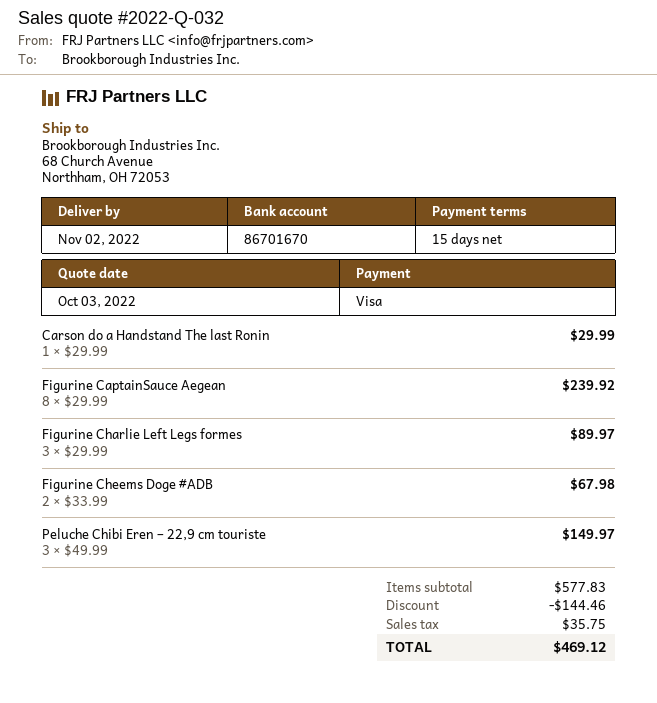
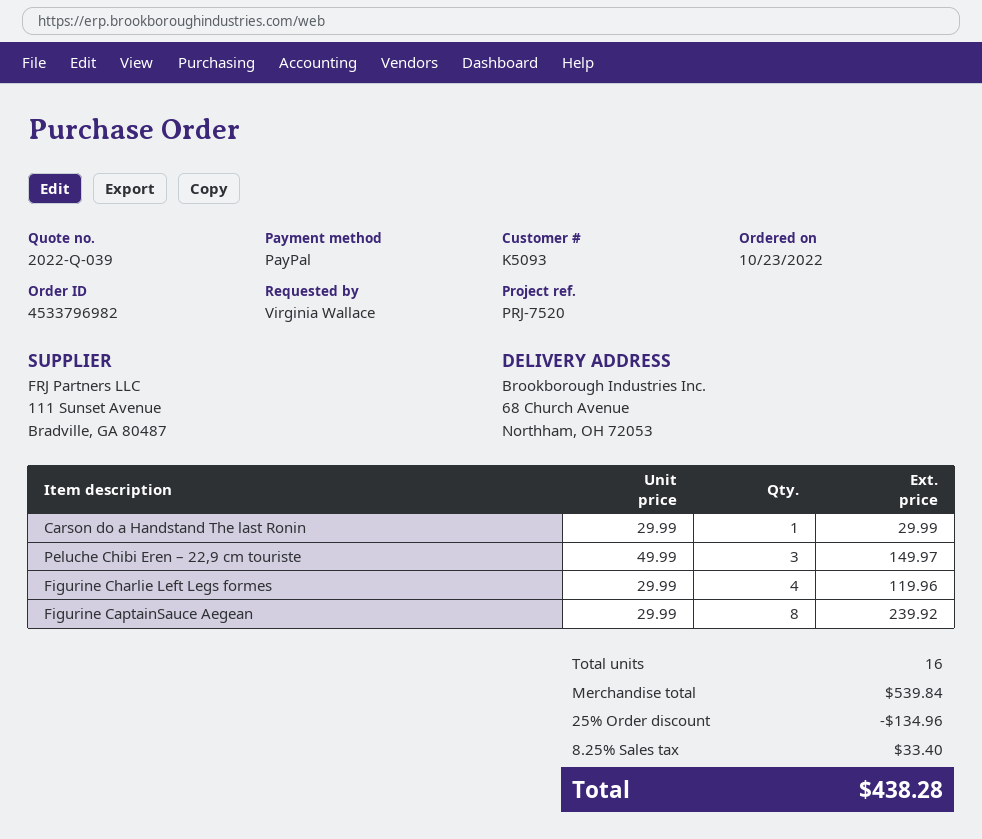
quote number: 2022-Q-032 -> 2022-Q-039
payment method: Visa -> PayPal
Figurine Charlie Left Legs formes: 3 x 29.99 = 89.97 -> 4 x 29.99 = 119.96
Figurine Cheems Doge #ADB: 2 x 33.99 = 67.98 -> none
subtotal: 577.83 -> 539.84
discount: 144.46 -> 134.96
tax: 35.75 -> 33.40
total: 469.12 -> 438.28

